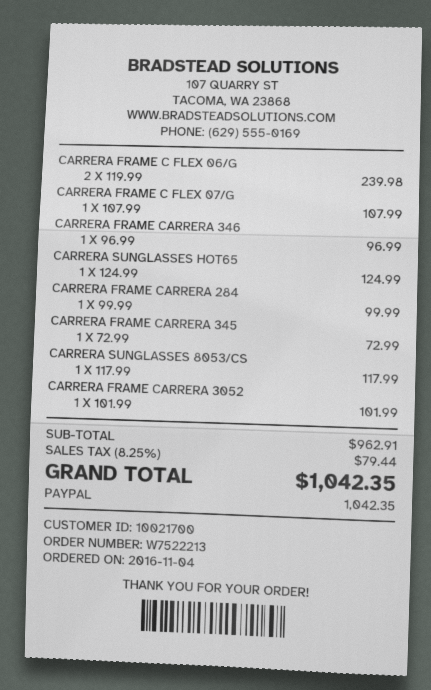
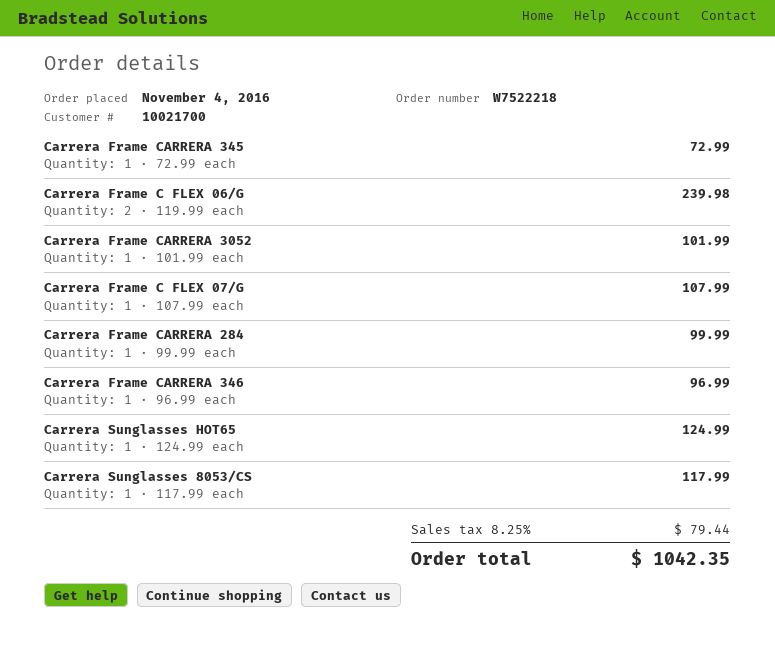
order number: W7522213 -> W7522218

